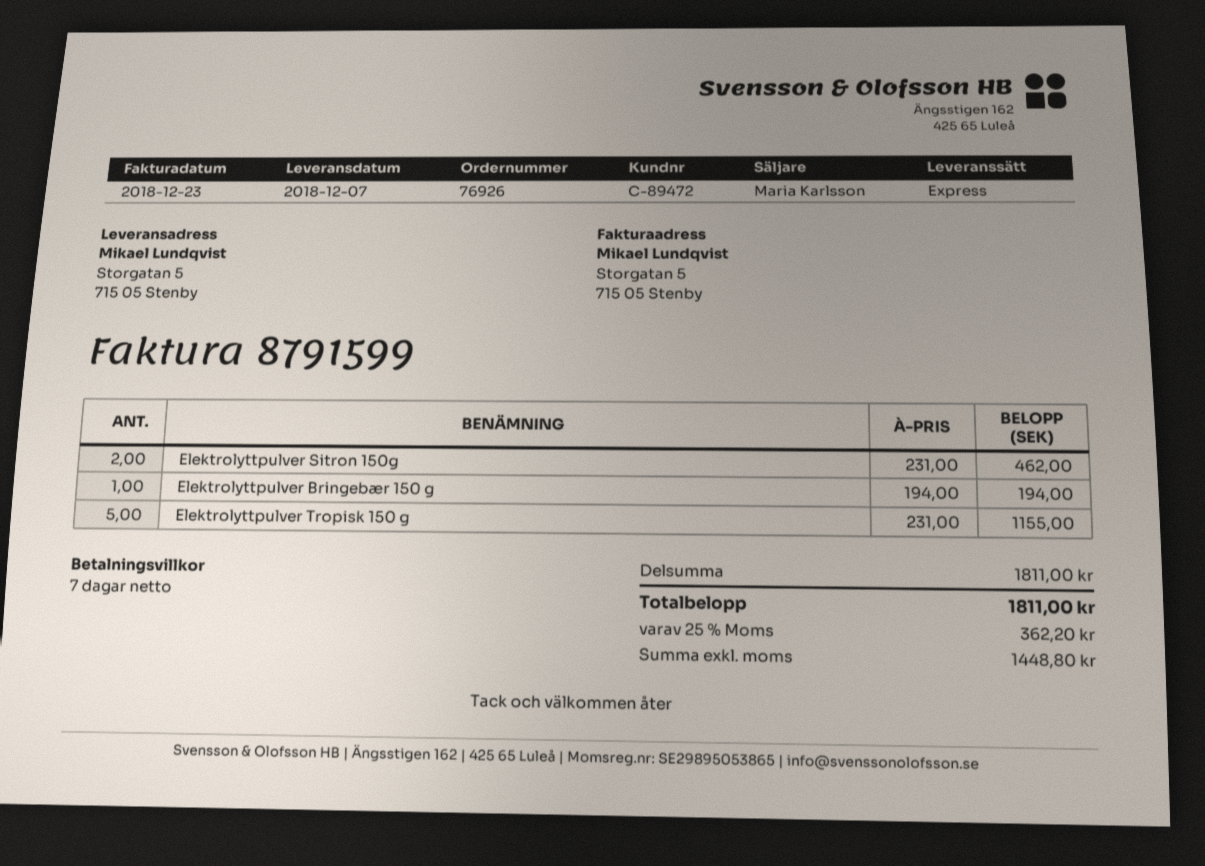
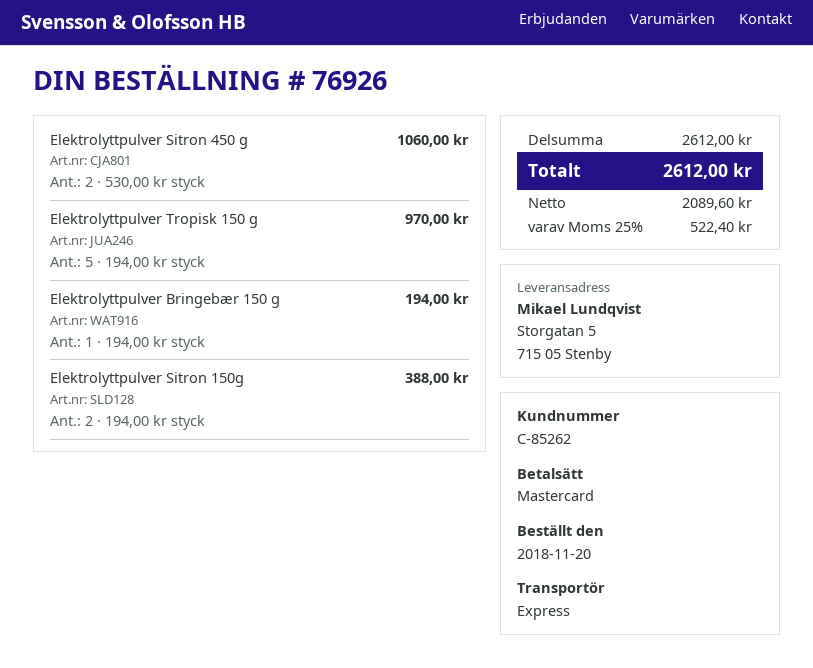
customer number: C-89472 -> C-85262
Elektrolyttpulver Sitron 150g: 2 x 231.00 = 462.00 -> 2 x 194.00 = 388.00
Elektrolyttpulver Tropisk 150 g: 5 x 231.00 = 1155.00 -> 5 x 194.00 = 970.00
Elektrolyttpulver Sitron 450 g: none -> 2 x 530.00 = 1060.00
subtotal: 1811.00 -> 2612.00
net: 1448.80 -> 2089.60
tax: 25% = 362.20 -> 25% = 522.40
total: 1811.00 -> 2612.00

